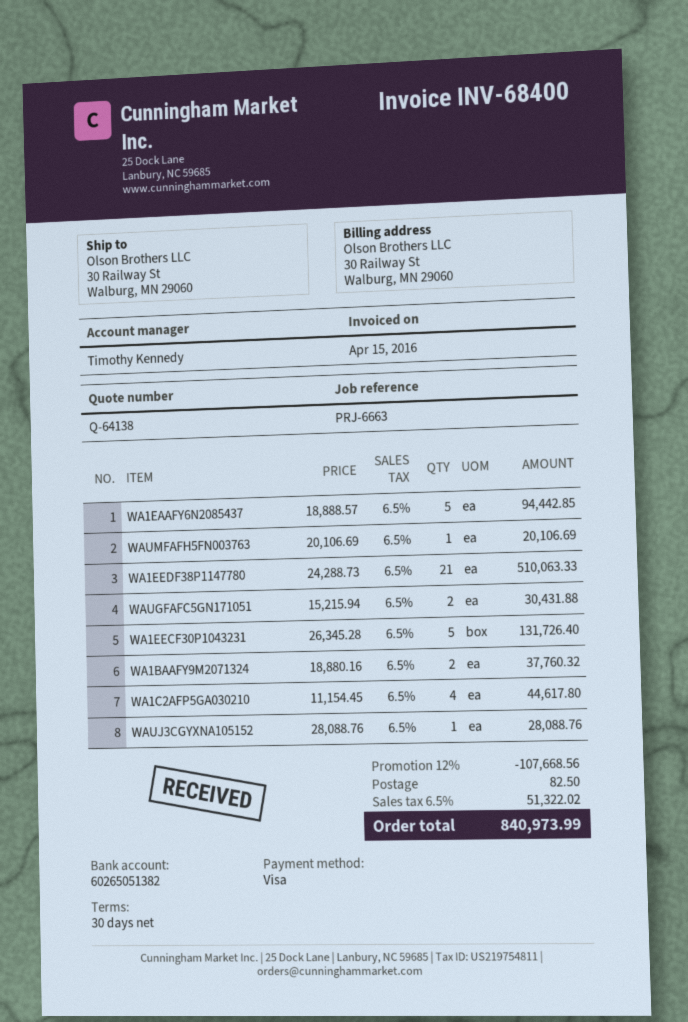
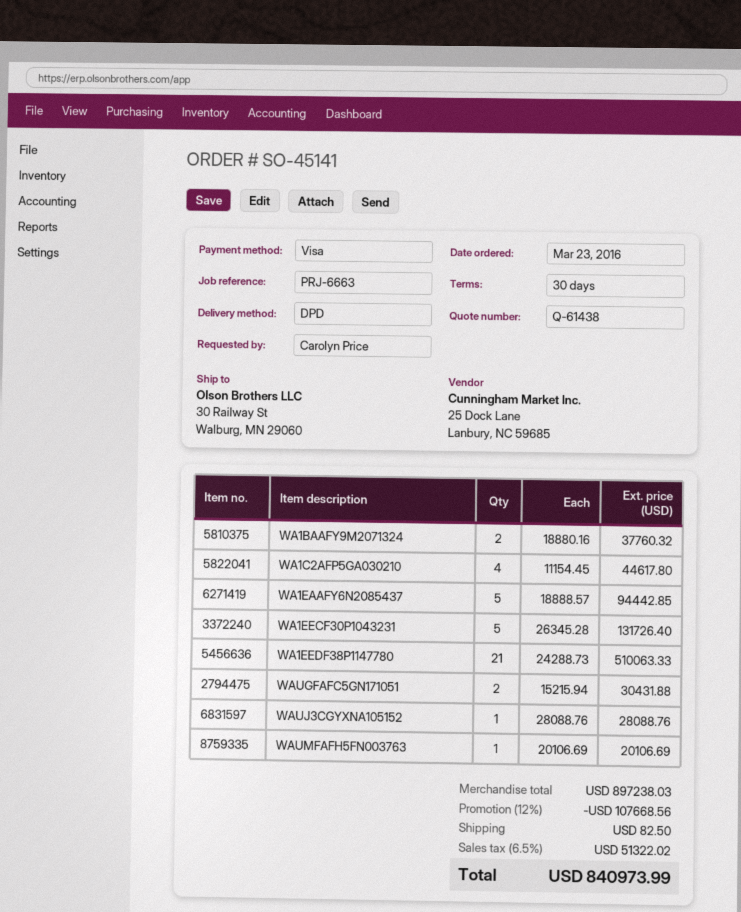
quote number: Q-64138 -> Q-61438

